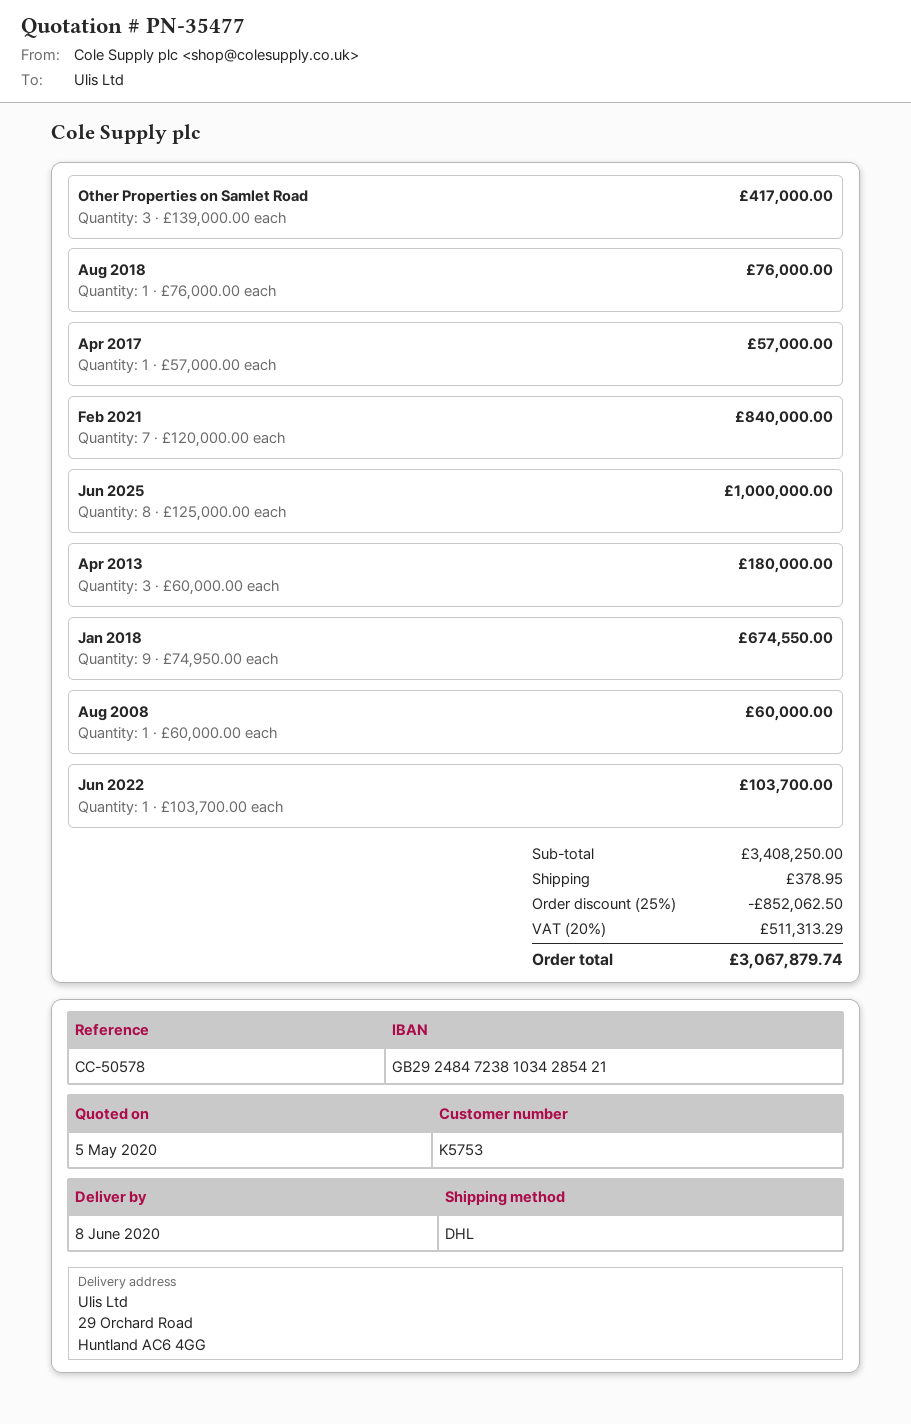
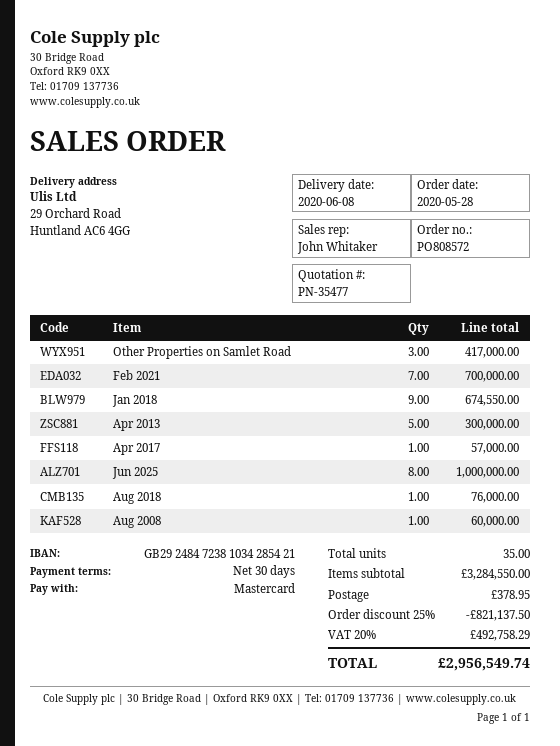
Feb 2021: 7 for 840000.00 -> 7 for 700000.00
Apr 2013: 3 for 180000.00 -> 5 for 300000.00
Jun 2022: 1 for 103700.00 -> none
subtotal: 3408250.00 -> 3284550.00
discount: 25% = 852062.50 -> 25% = 821137.50
tax: 20% = 511313.29 -> 20% = 492758.29
total: 3067879.74 -> 2956549.74

